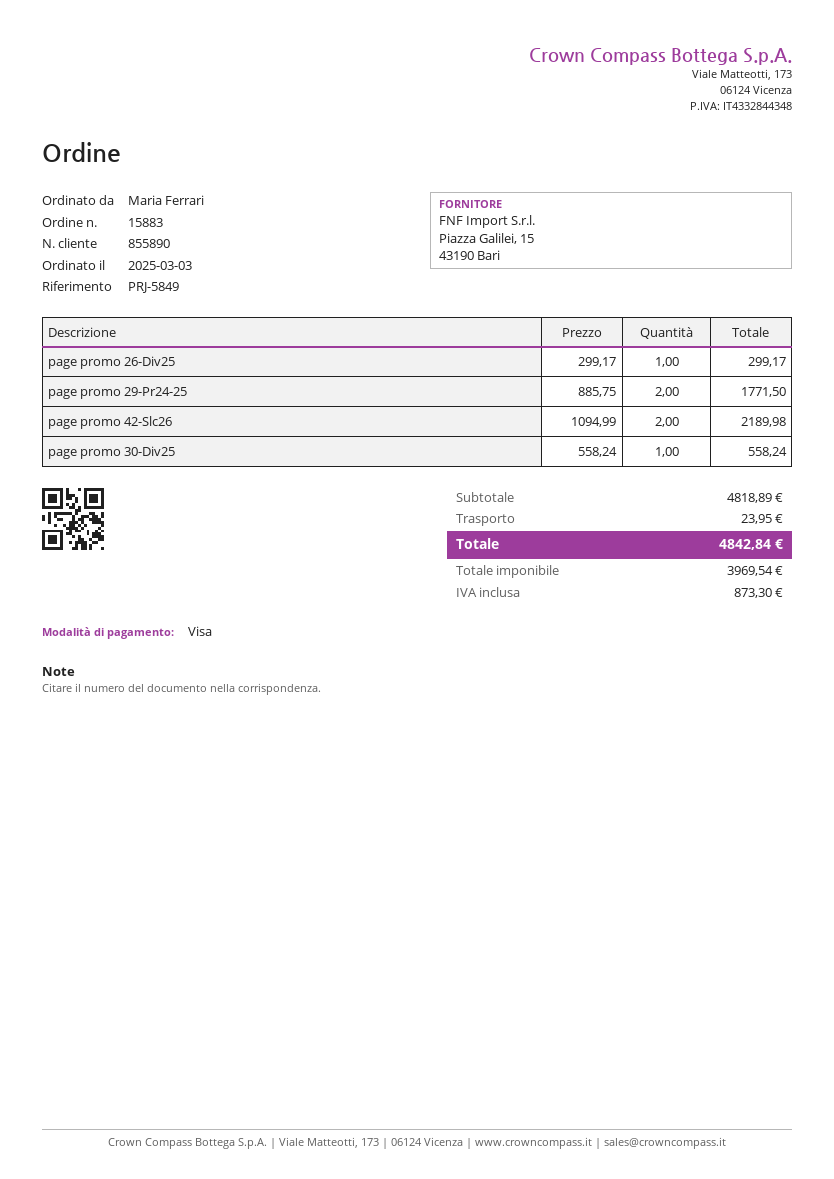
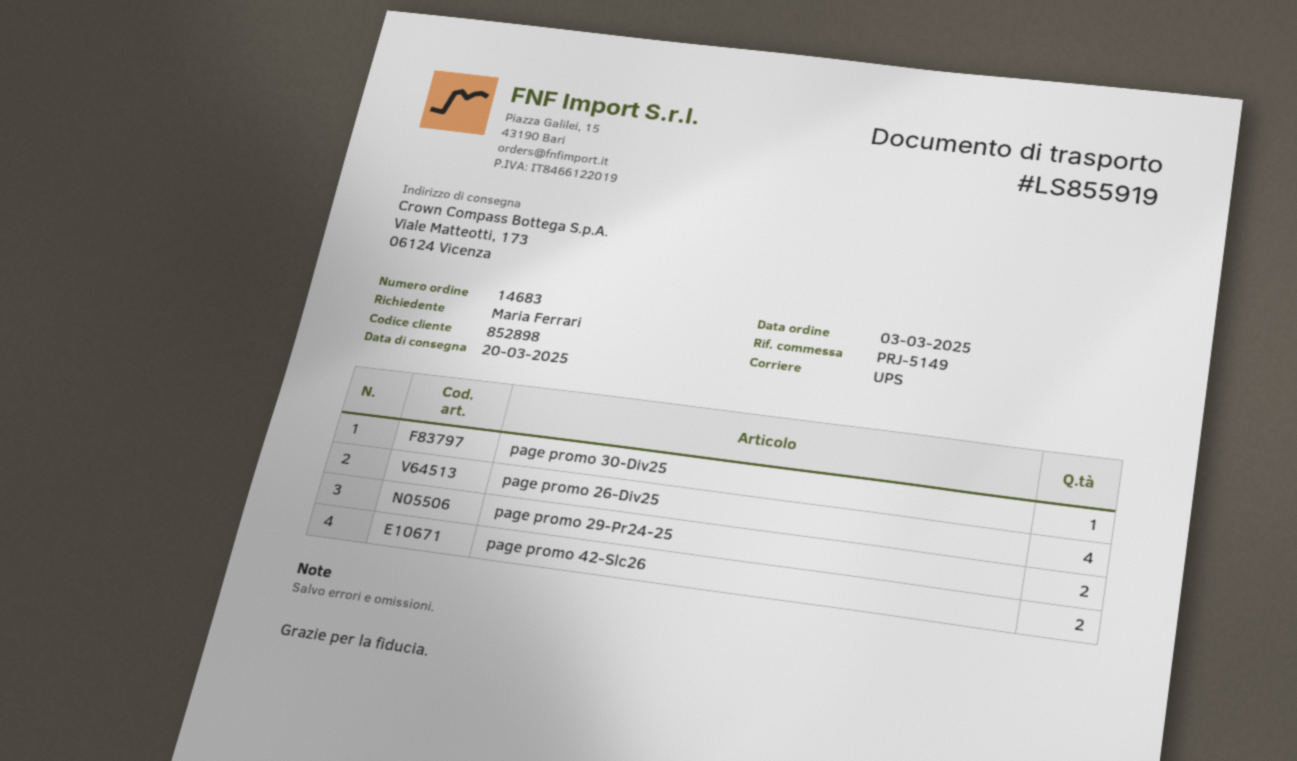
order number: 15883 -> 14683
customer number: 855890 -> 852898
reference: PRJ-5849 -> PRJ-5149
page promo 26-Div25: 1 -> 4

